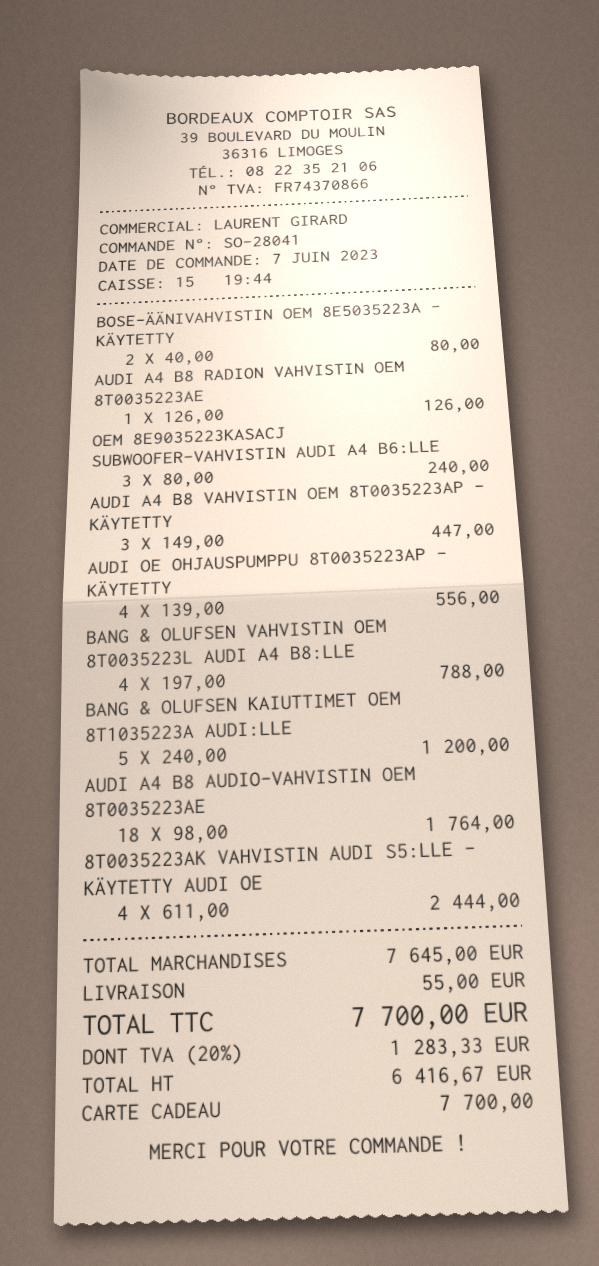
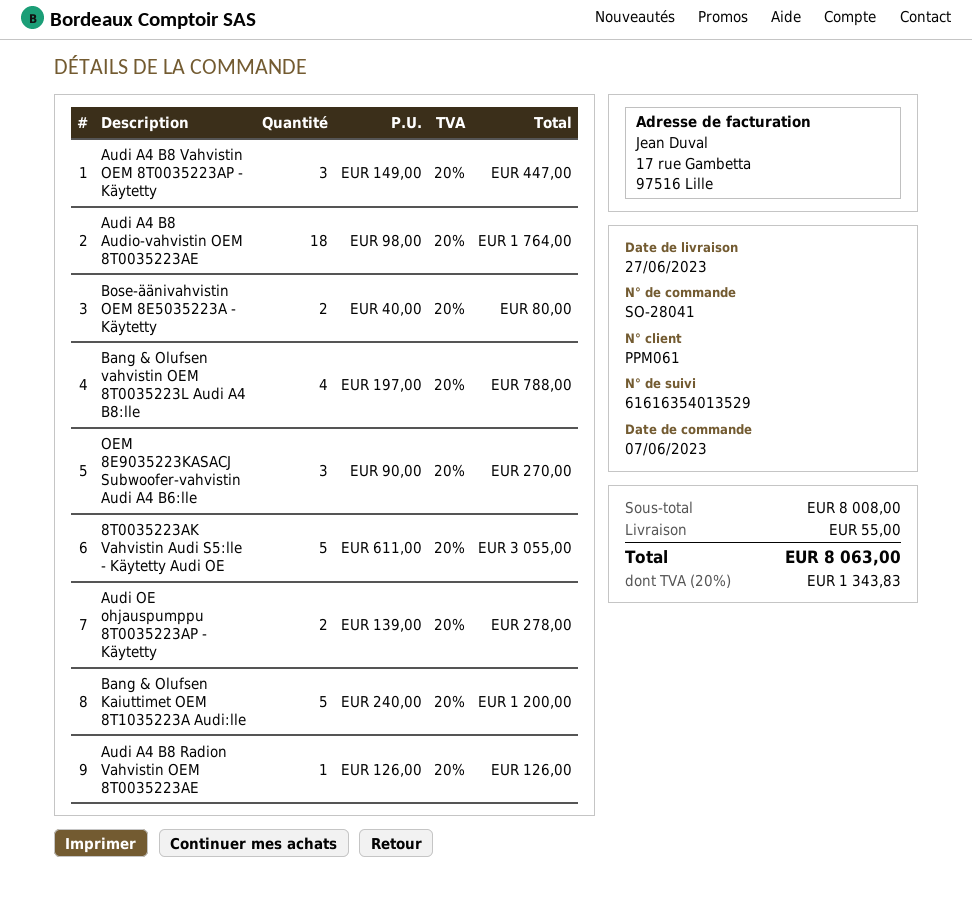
OEM 8E9035223KASACJ SUBWOOFER-VAHVISTIN AUDI A4 B6:LLE: 3 x 80.00 = 240.00 -> 3 x 90.00 = 270.00
AUDI OE OHJAUSPUMPPU 8T0035223AP - KÄYTETTY: 4 x 139.00 = 556.00 -> 2 x 139.00 = 278.00
8T0035223AK VAHVISTIN AUDI S5:LLE - KÄYTETTY AUDI OE: 4 x 611.00 = 2444.00 -> 5 x 611.00 = 3055.00
subtotal: 7645.00 -> 8008.00
tax: 20% = 1283.33 -> 20% = 1343.83
total: 7700.00 -> 8063.00

